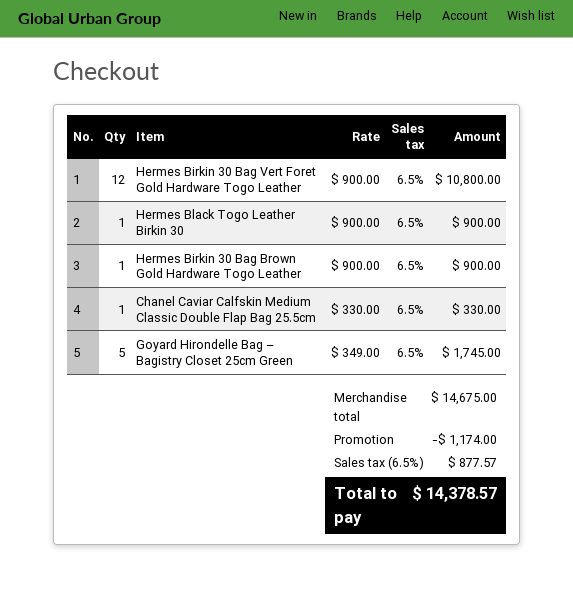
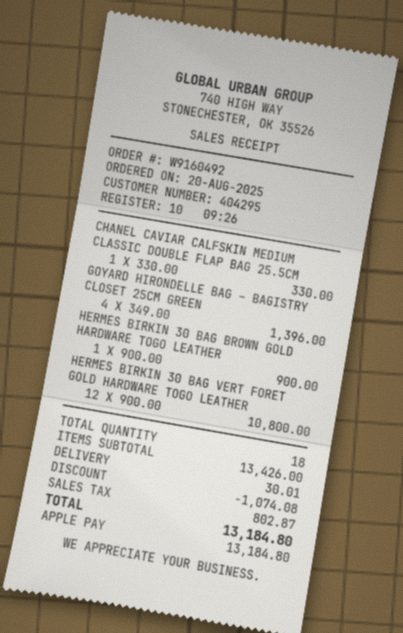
Hermes Black Togo Leather Birkin 30: 1 x 900.00 = 900.00 -> none
Goyard Hirondelle Bag – Bagistry Closet 25cm Green: 5 x 349.00 = 1745.00 -> 4 x 349.00 = 1396.00
subtotal: 14675.00 -> 13426.00
discount: 1174.00 -> 1074.08
shipping: none -> 30.01
tax: 877.57 -> 802.87
total: 14378.57 -> 13184.80

